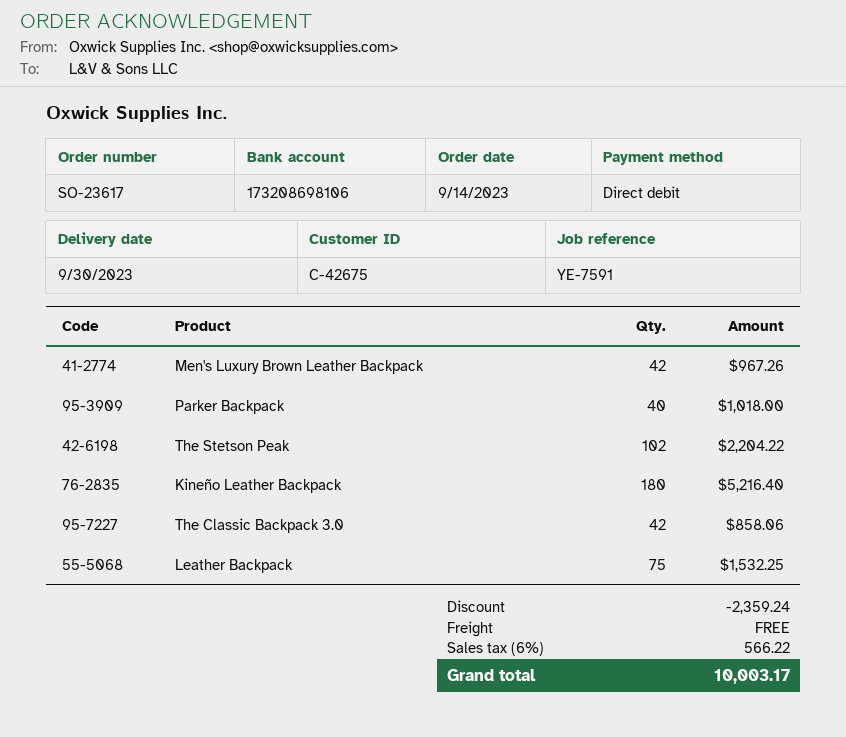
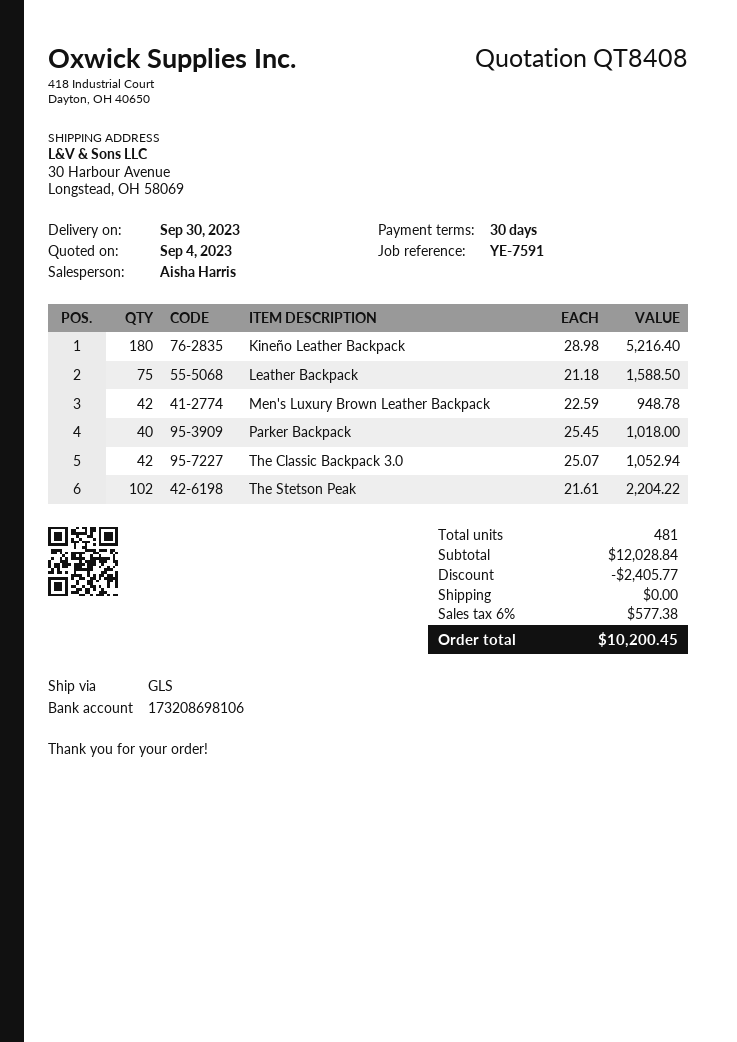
Men's Luxury Brown Leather Backpack: 42 for 967.26 -> 42 for 948.78
The Classic Backpack 3.0: 42 for 858.06 -> 42 for 1052.94
Leather Backpack: 75 for 1532.25 -> 75 for 1588.50
discount: 2359.24 -> 2405.77
tax: 6% = 566.22 -> 6% = 577.38
total: 10003.17 -> 10200.45

